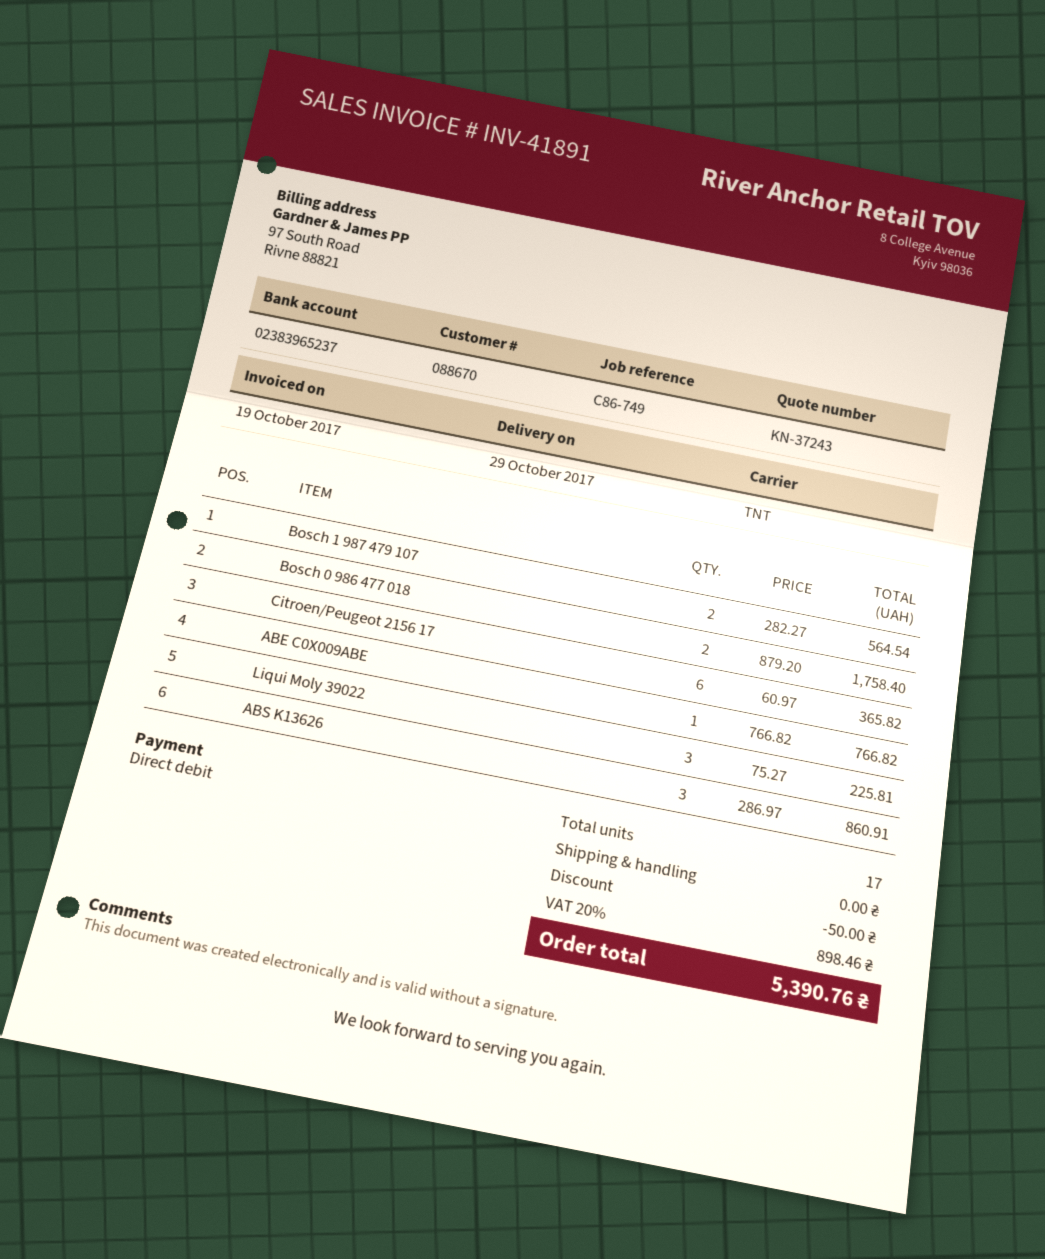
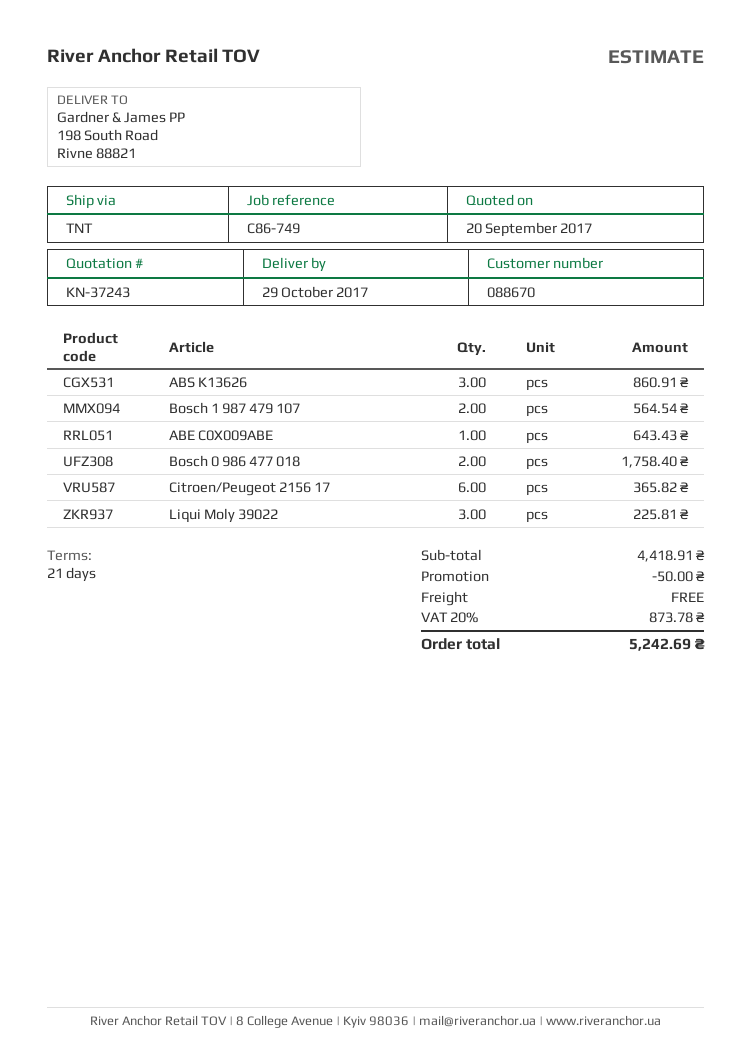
ABE C0X009ABE: 1 for 766.82 -> 1 for 643.43
tax: 20% = 898.46 -> 20% = 873.78
total: 5390.76 -> 5242.69

